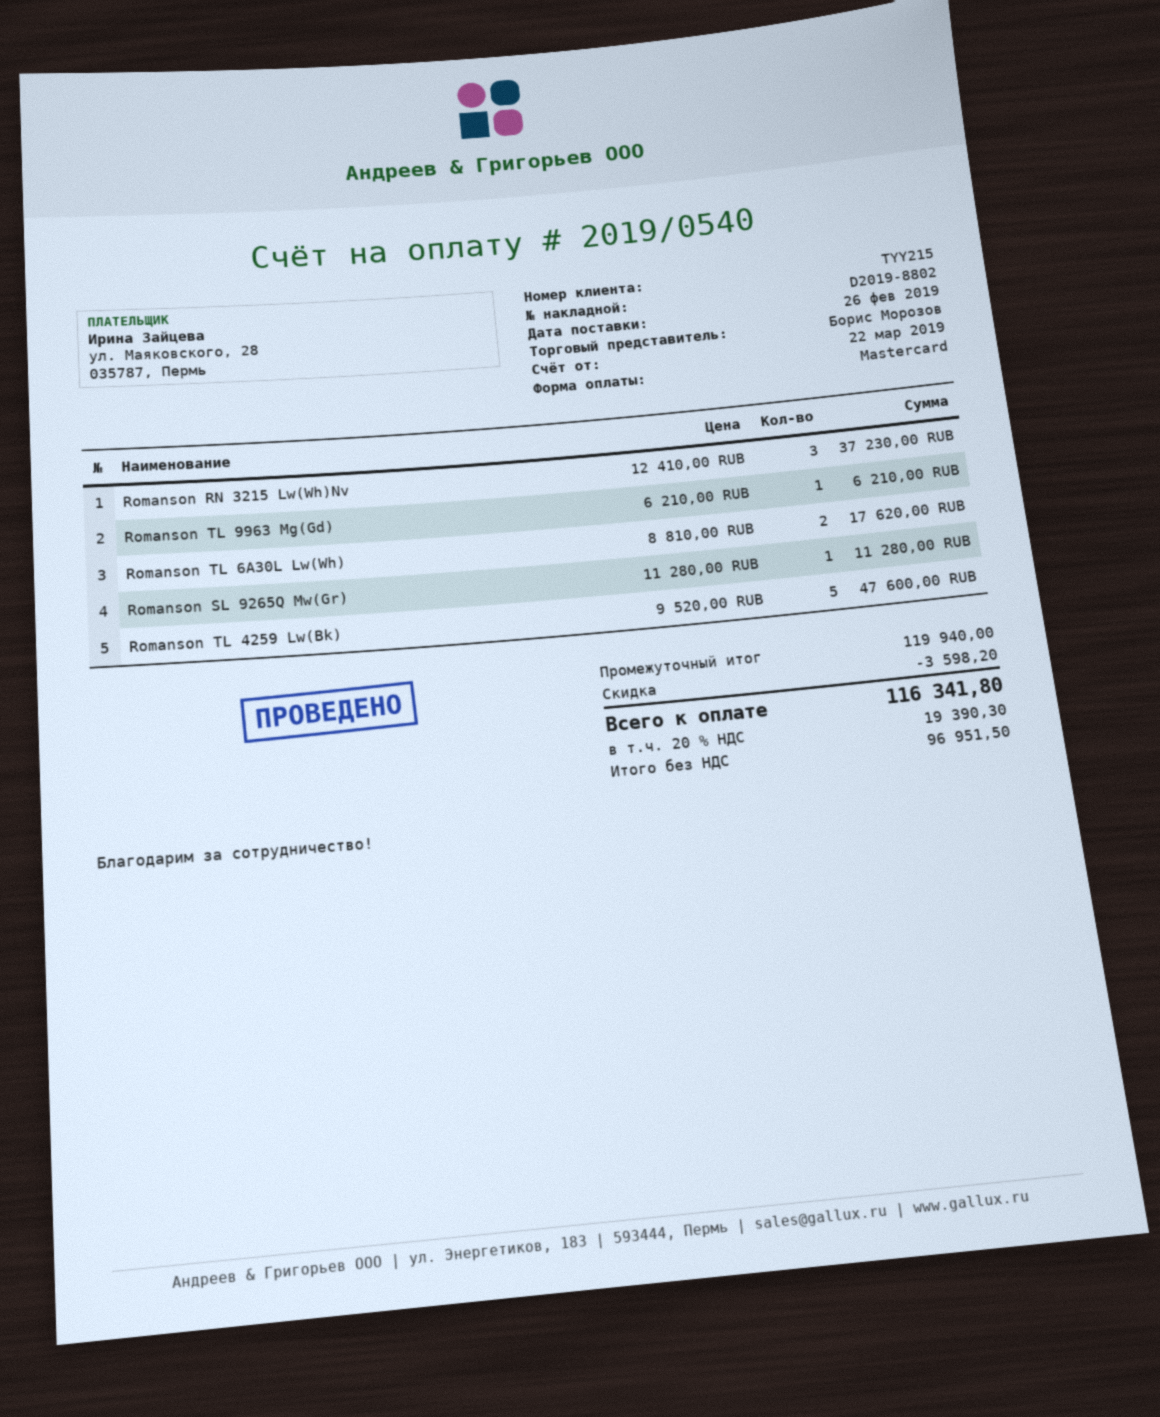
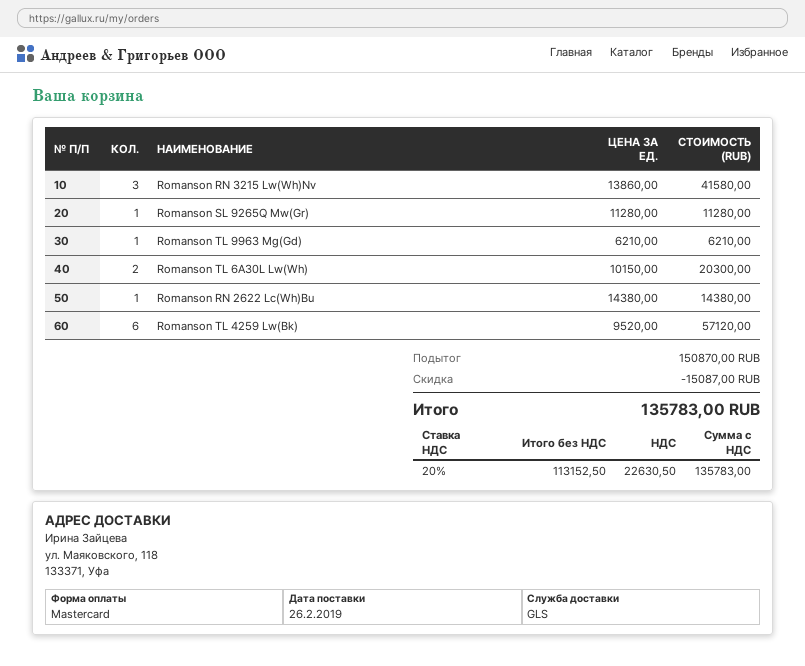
Romanson RN 3215 Lw(Wh)Nv: 3 x 12410.00 = 37230.00 -> 3 x 13860.00 = 41580.00
Romanson TL 6A30L Lw(Wh): 2 x 8810.00 = 17620.00 -> 2 x 10150.00 = 20300.00
Romanson TL 4259 Lw(Bk): 5 x 9520.00 = 47600.00 -> 6 x 9520.00 = 57120.00
Romanson RN 2622 Lc(Wh)Bu: none -> 1 x 14380.00 = 14380.00
subtotal: 119940.00 -> 150870.00
discount: 3598.20 -> 15087.00
net: 96951.50 -> 113152.50
tax: 20% = 19390.30 -> 20% = 22630.50
total: 116341.80 -> 135783.00

